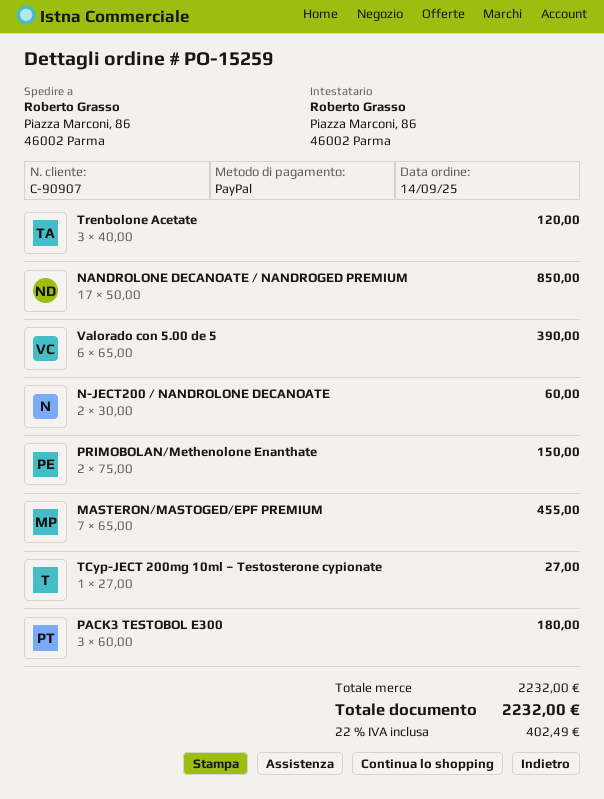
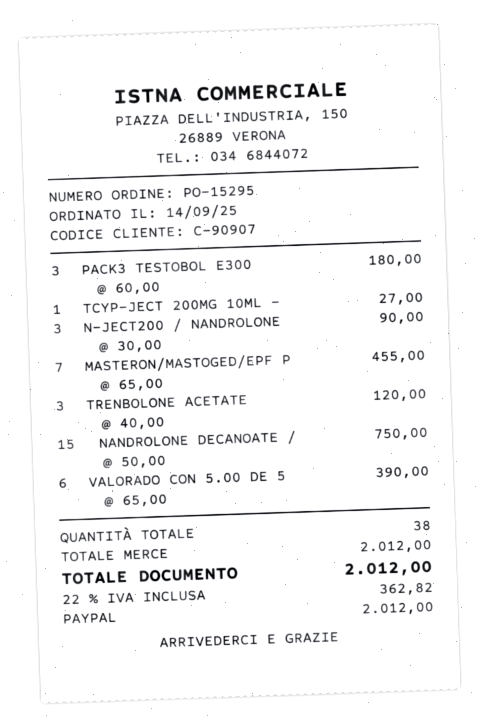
order number: PO-15259 -> PO-15295
NANDROLONE DECANOATE / NANDROGED PREMIUM: 17 x 50.00 = 850.00 -> 15 x 50.00 = 750.00
N-JECT200 / NANDROLONE DECANOATE: 2 x 30.00 = 60.00 -> 3 x 30.00 = 90.00
PRIMOBOLAN/Methenolone Enanthate: 2 x 75.00 = 150.00 -> none
subtotal: 2232.00 -> 2012.00
tax: 22% = 402.49 -> 22% = 362.82
total: 2232.00 -> 2012.00

